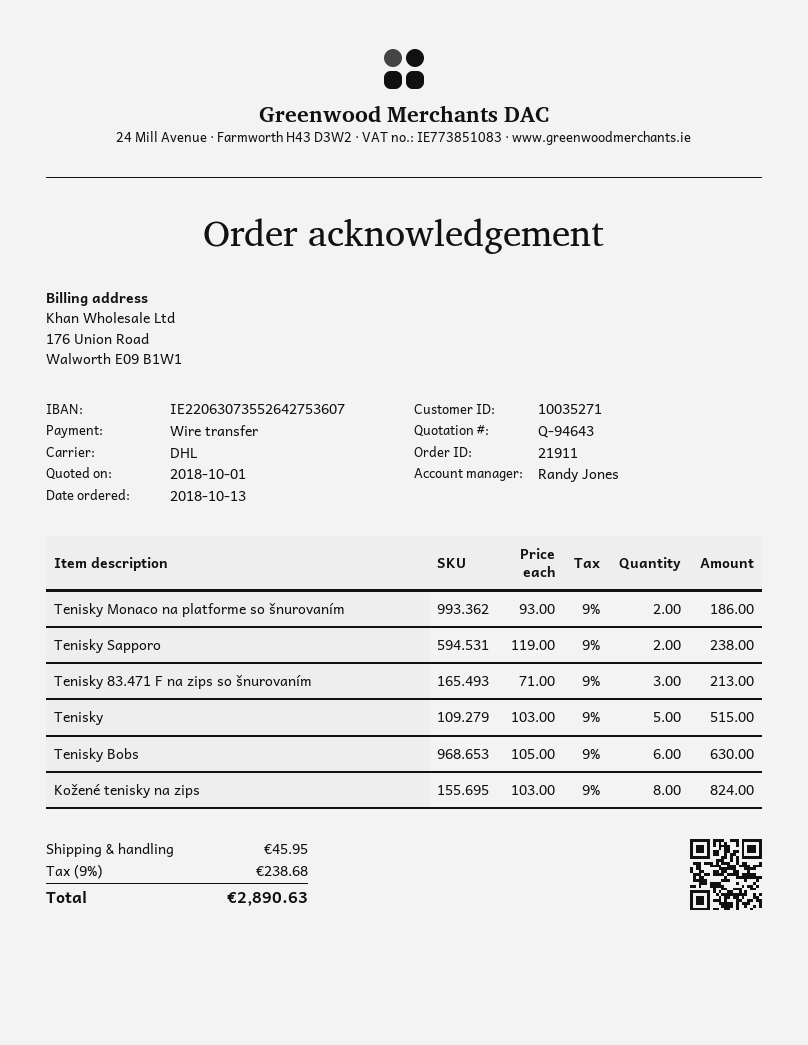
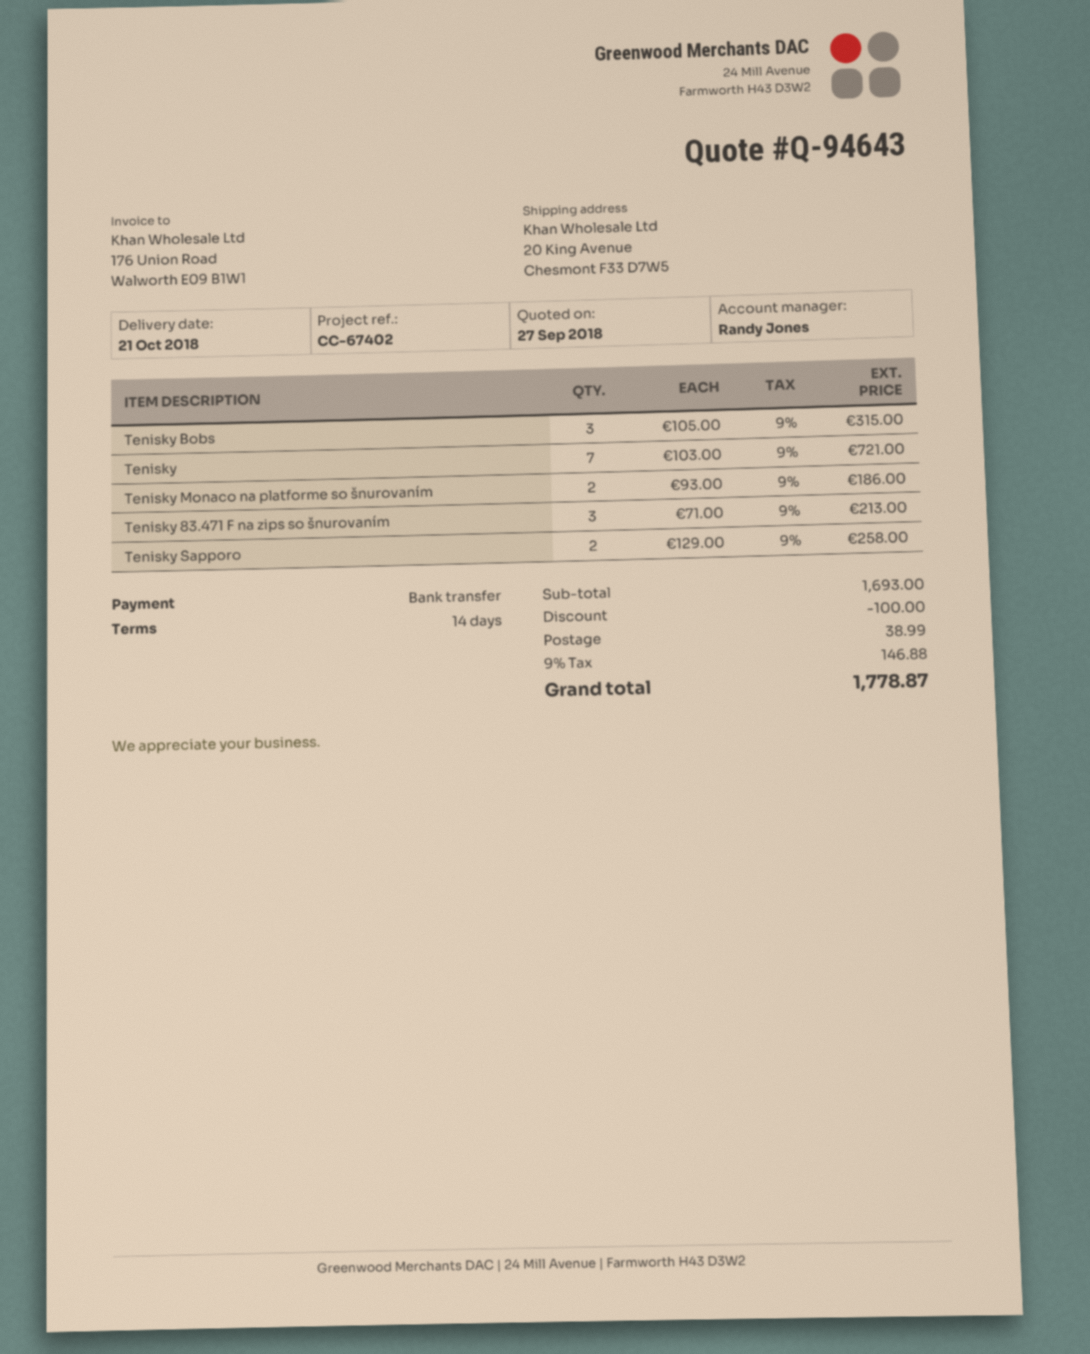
quote date: 2018-10-01 -> 2018-09-27
Tenisky Sapporo: 2 x 119.00 = 238.00 -> 2 x 129.00 = 258.00
Tenisky: 5 x 103.00 = 515.00 -> 7 x 103.00 = 721.00
Tenisky Bobs: 6 x 105.00 = 630.00 -> 3 x 105.00 = 315.00
Kožené tenisky na zips: 8 x 103.00 = 824.00 -> none
discount: none -> 100.00
shipping: 45.95 -> 38.99
tax: 9% = 238.68 -> 9% = 146.88
total: 2890.63 -> 1778.87

